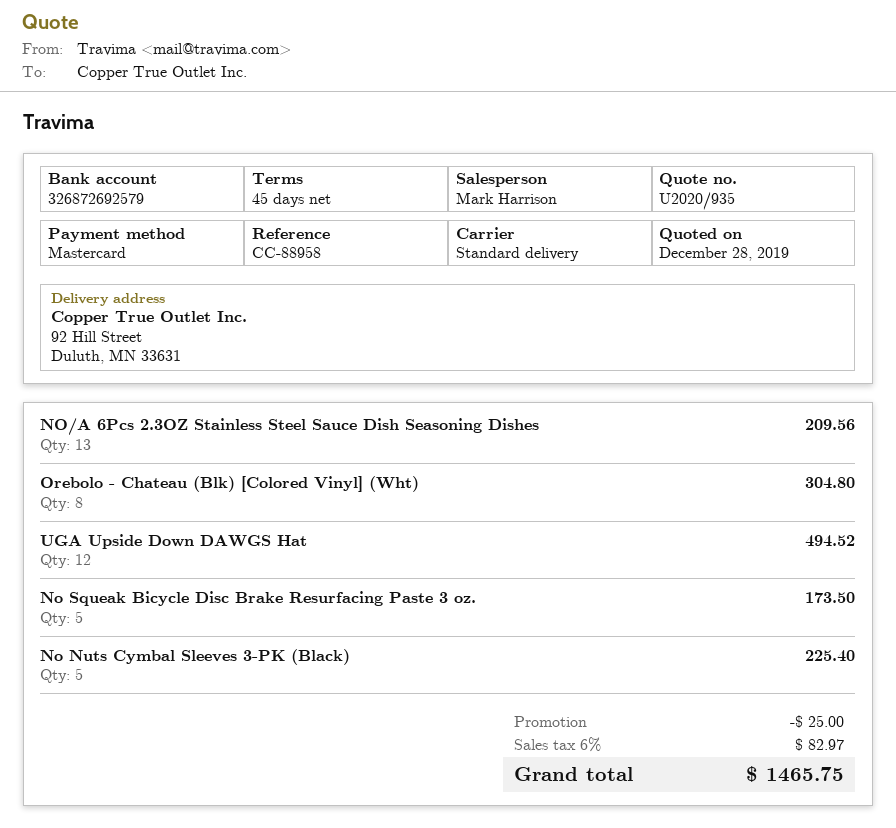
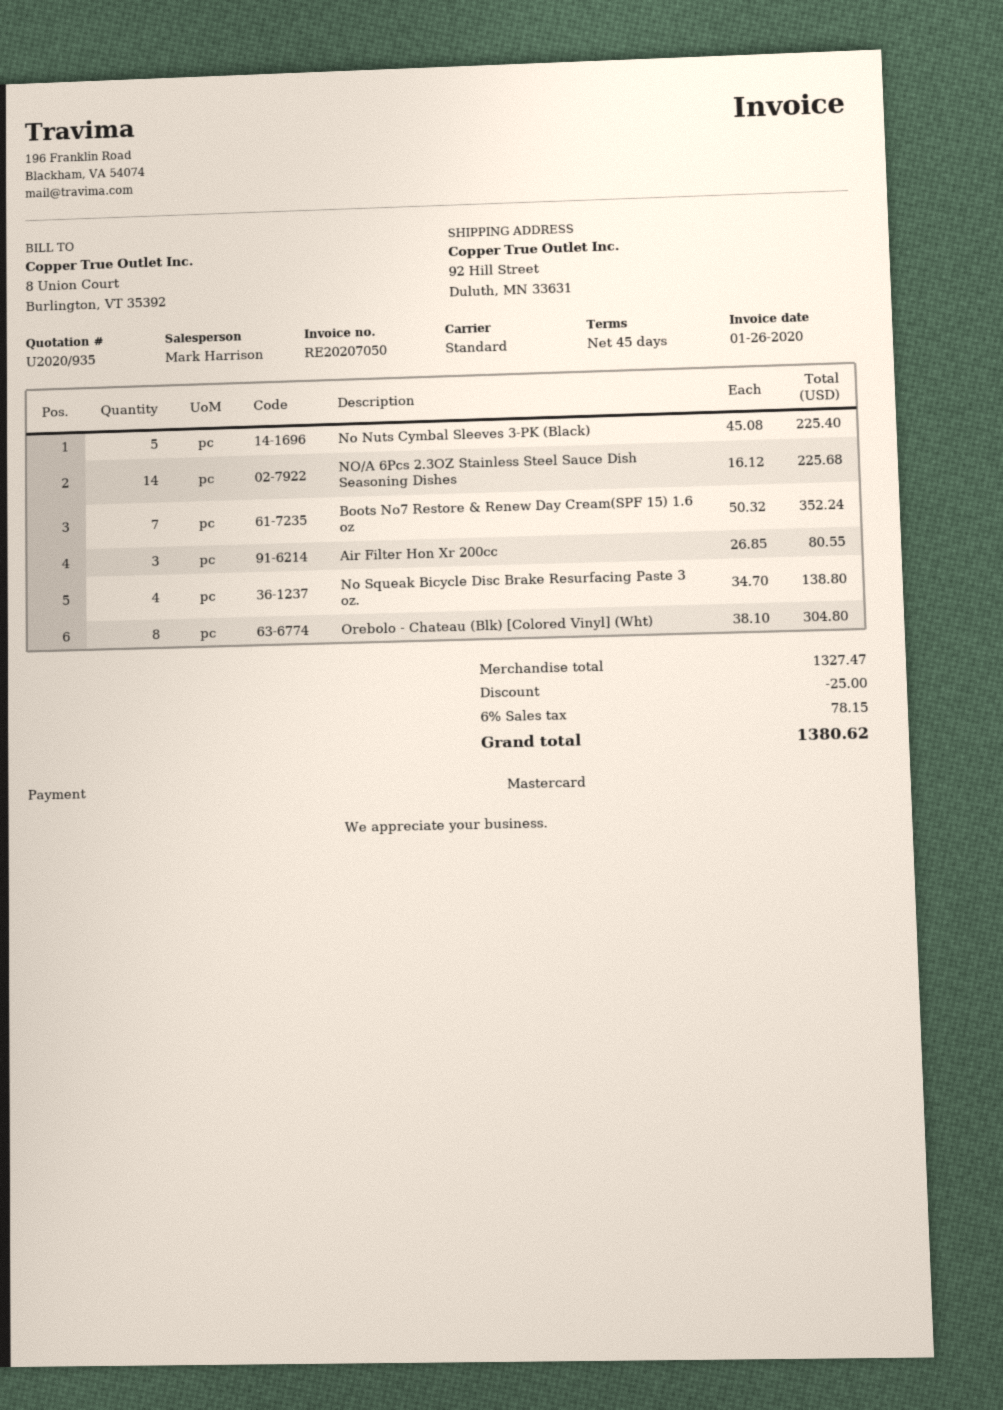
NO/A 6Pcs 2.3OZ Stainless Steel Sauce Dish Seasoning Dishes: 13 for 209.56 -> 14 for 225.68
UGA Upside Down DAWGS Hat: 12 for 494.52 -> none
No Squeak Bicycle Disc Brake Resurfacing Paste 3 oz.: 5 for 173.50 -> 4 for 138.80
Boots No7 Restore & Renew Day Cream(SPF 15) 1.6 oz: none -> 7 for 352.24
Air Filter Hon Xr 200cc: none -> 3 for 80.55
tax: 6% = 82.97 -> 6% = 78.15
total: 1465.75 -> 1380.62

